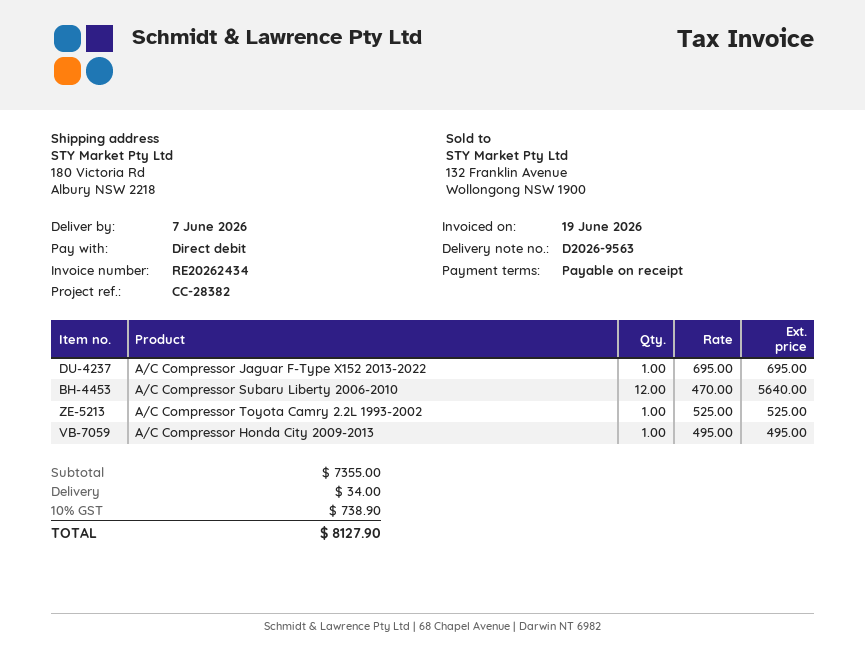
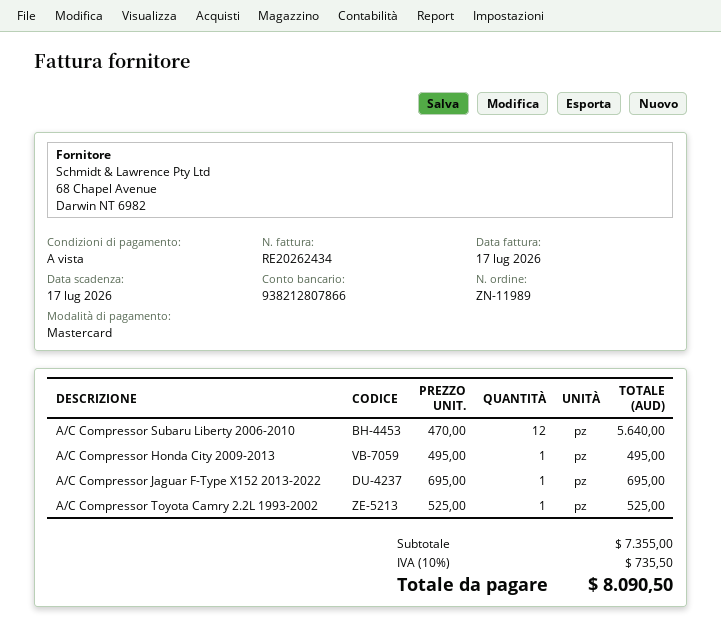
invoice date: 2026-06-19 -> 2026-07-17
payment method: direct debit -> Mastercard
shipping: 34.00 -> none
tax: 10% = 738.90 -> 10% = 735.50
total: 8127.90 -> 8090.50

